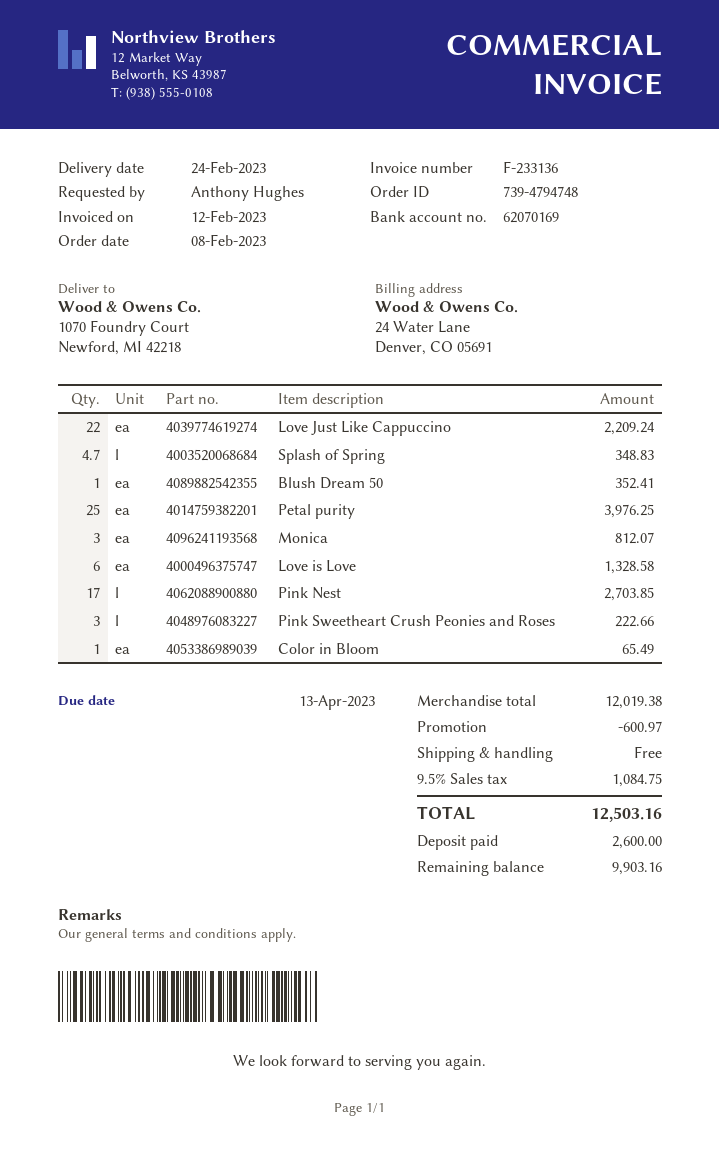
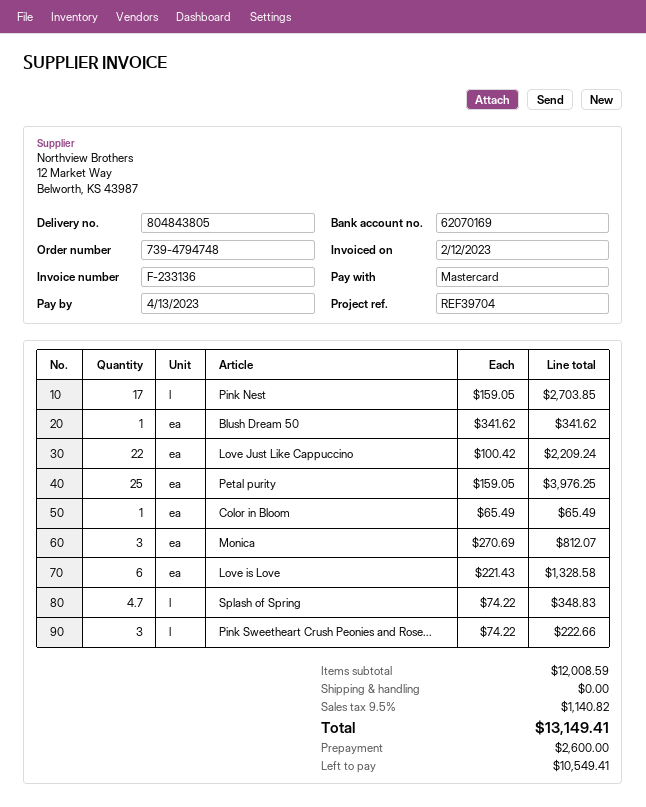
Blush Dream 50: 1 for 352.41 -> 1 for 341.62
subtotal: 12019.38 -> 12008.59
discount: 600.97 -> none
tax: 9.5% = 1084.75 -> 9.5% = 1140.82
total: 12503.16 -> 13149.41
balance: 9903.16 -> 10549.41

